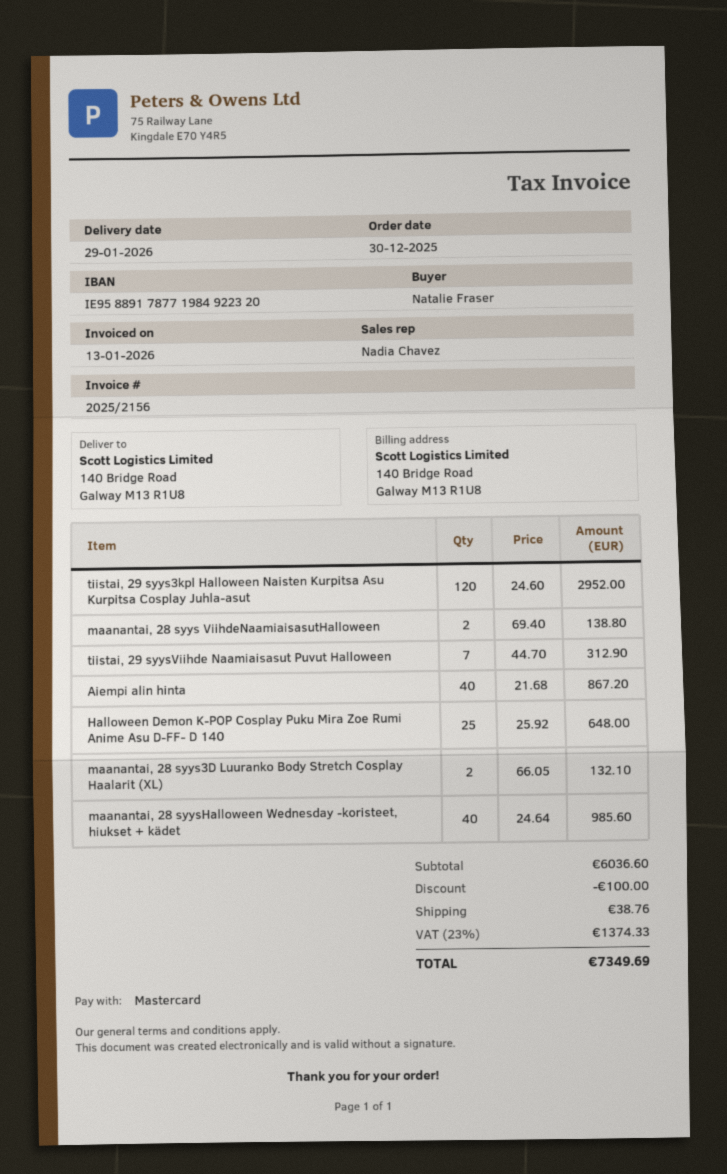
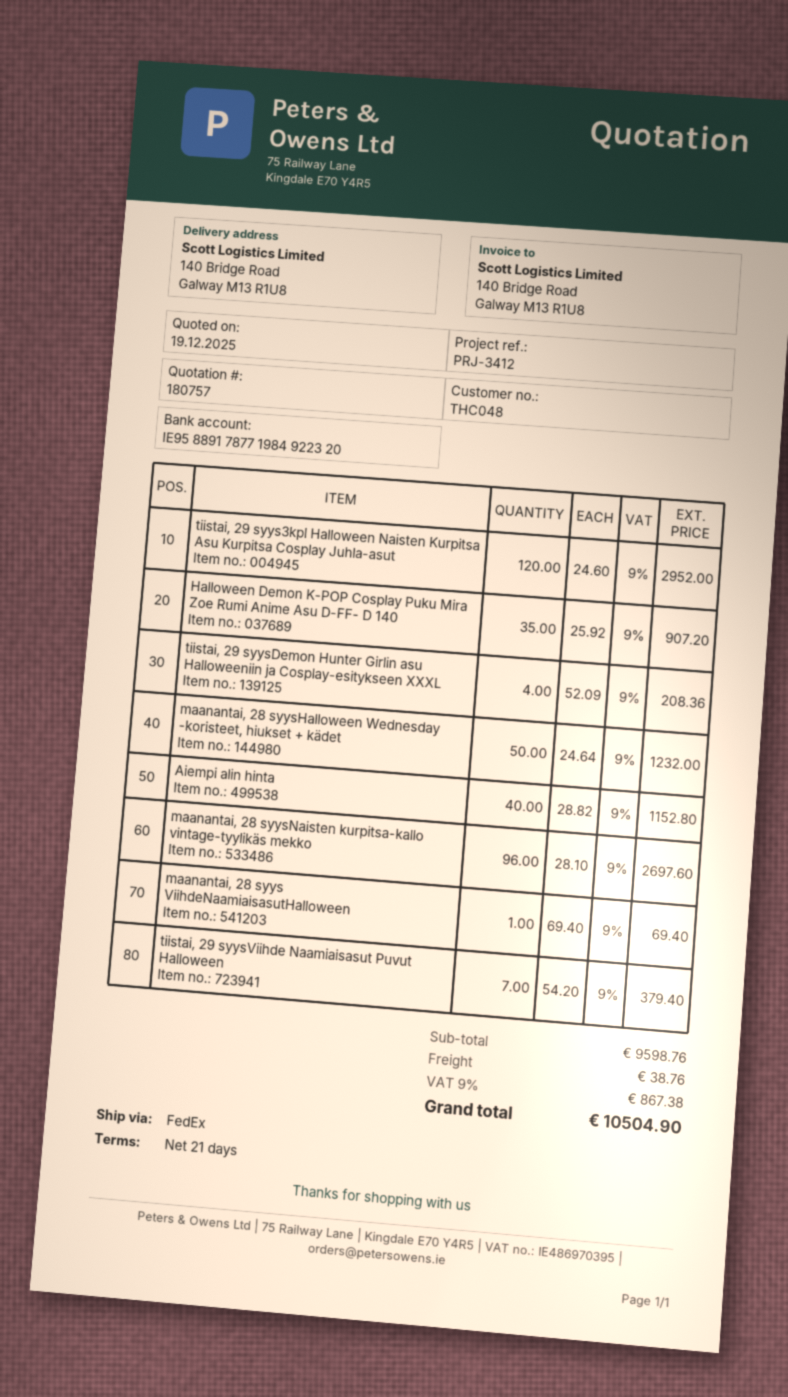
maanantai, 28 syys ViihdeNaamiaisasutHalloween: 2 x 69.40 = 138.80 -> 1 x 69.40 = 69.40
tiistai, 29 syysViihde Naamiaisasut Puvut Halloween: 7 x 44.70 = 312.90 -> 7 x 54.20 = 379.40
Aiempi alin hinta: 40 x 21.68 = 867.20 -> 40 x 28.82 = 1152.80
Halloween Demon K-POP Cosplay Puku Mira Zoe Rumi Anime Asu D-FF- D 140: 25 x 25.92 = 648.00 -> 35 x 25.92 = 907.20
maanantai, 28 syys3D Luuranko Body Stretch Cosplay Haalarit (XL): 2 x 66.05 = 132.10 -> none
maanantai, 28 syysHalloween Wednesday -koristeet, hiukset + kädet: 40 x 24.64 = 985.60 -> 50 x 24.64 = 1232.00
tiistai, 29 syysDemon Hunter Girlin asu Halloweeniin ja Cosplay-esitykseen XXXL: none -> 4 x 52.09 = 208.36
maanantai, 28 syysNaisten kurpitsa-kallo vintage-tyylikäs mekko: none -> 96 x 28.10 = 2697.60
subtotal: 6036.60 -> 9598.76
discount: 100.00 -> none
tax: 23% = 1374.33 -> 9% = 867.38
total: 7349.69 -> 10504.90

